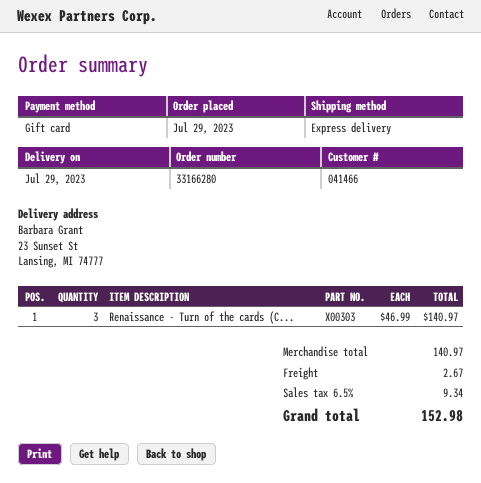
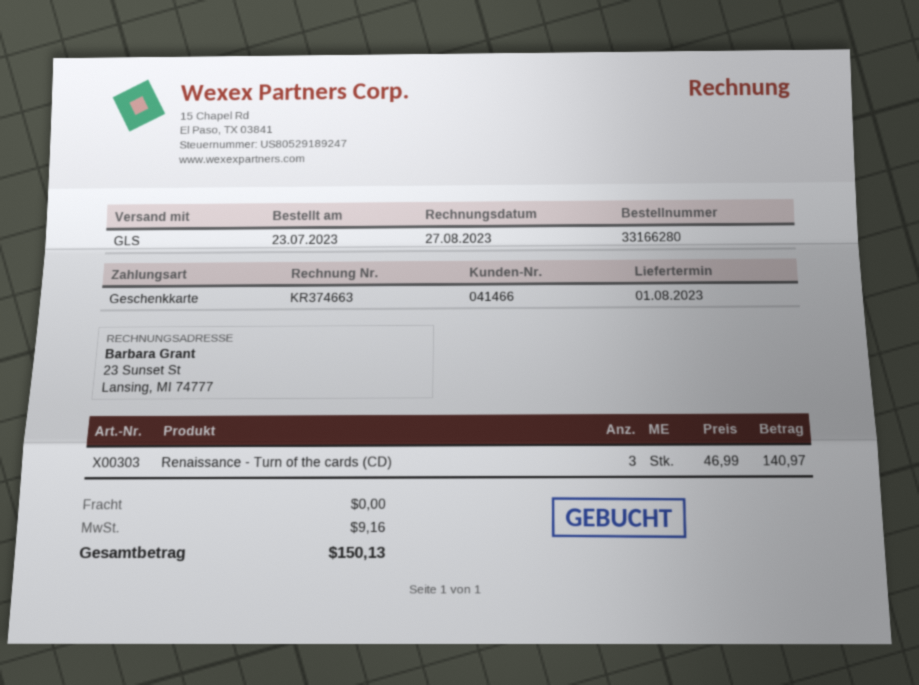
order date: 2023-07-29 -> 2023-07-23
delivery date: 2023-07-29 -> 2023-08-01
shipping method: express -> GLS
shipping: 2.67 -> 0.00
tax: 9.34 -> 9.16
total: 152.98 -> 150.13

